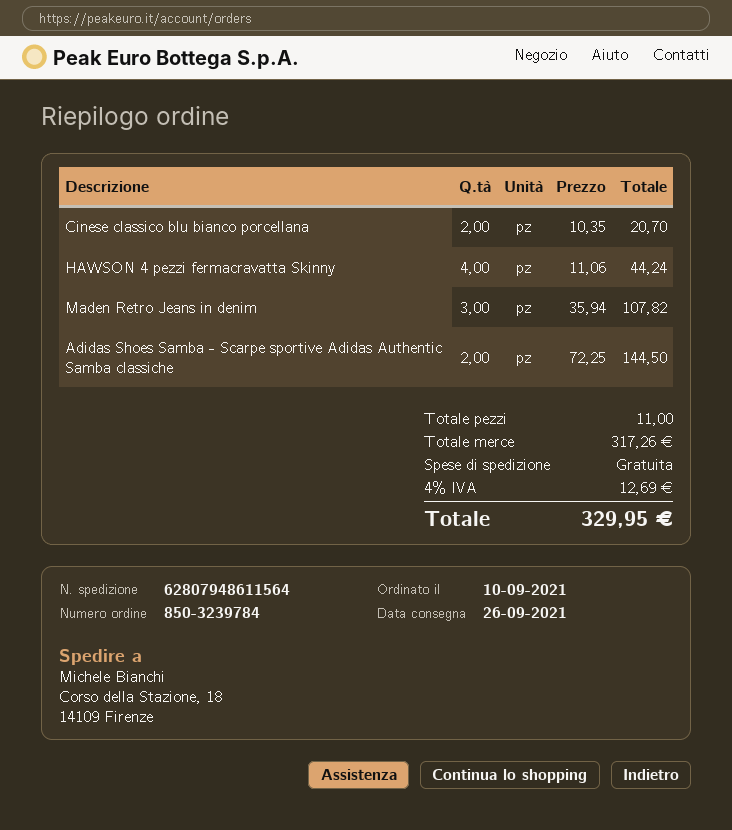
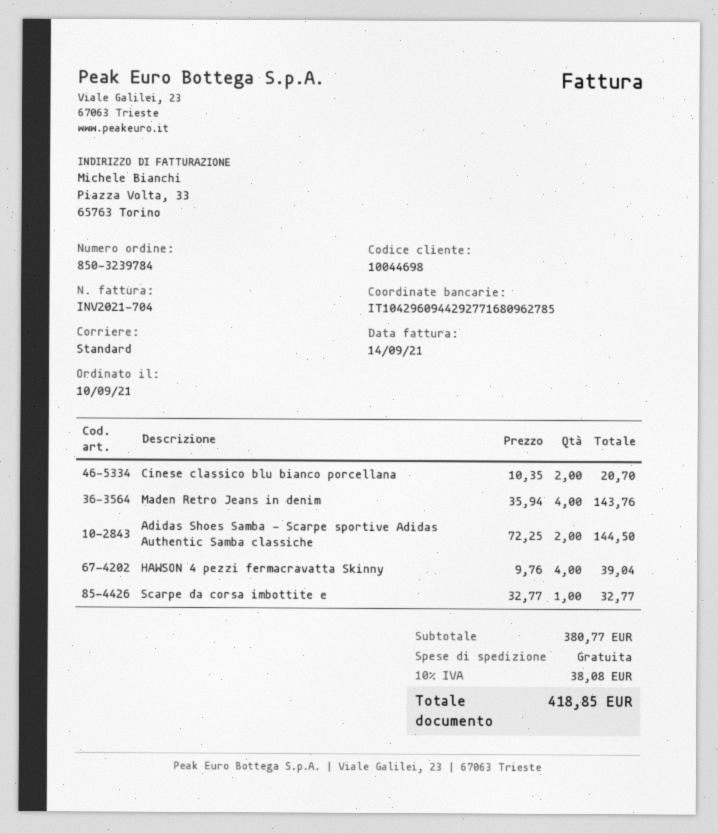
HAWSON 4 pezzi fermacravatta Skinny: 4 x 11.06 = 44.24 -> 4 x 9.76 = 39.04
Maden Retro Jeans in denim: 3 x 35.94 = 107.82 -> 4 x 35.94 = 143.76
Scarpe da corsa imbottite e: none -> 1 x 32.77 = 32.77
subtotal: 317.26 -> 380.77
tax: 4% = 12.69 -> 10% = 38.08
total: 329.95 -> 418.85

